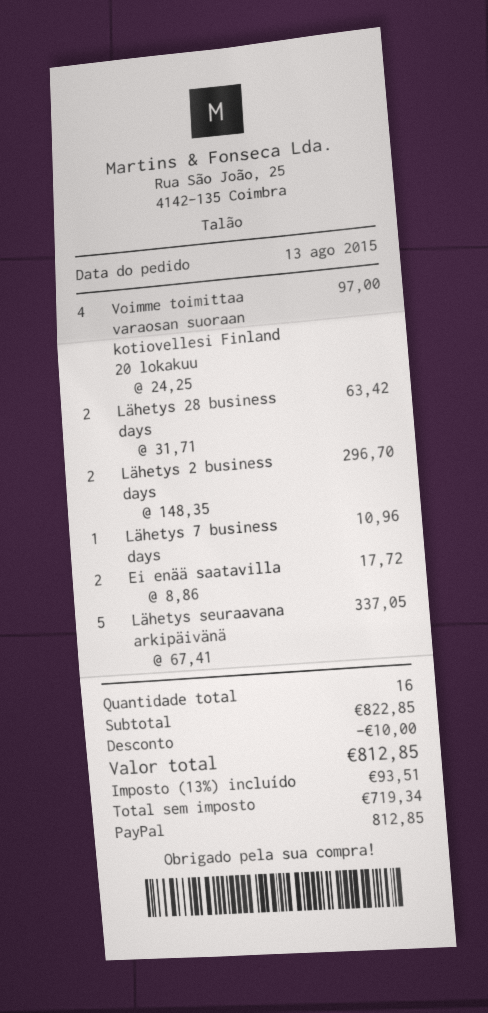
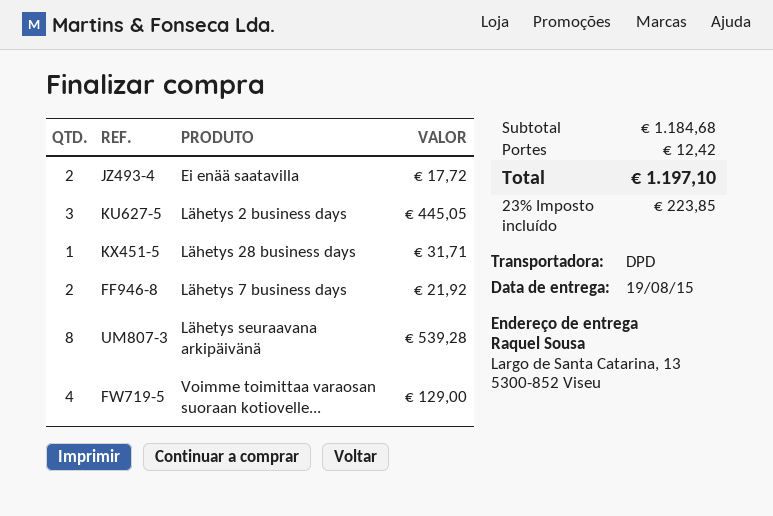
Voimme toimittaa varaosan suoraan kotiovellesi Finland 20 lokakuu: 4 for 97.00 -> 4 for 129.00
Lähetys 28 business days: 2 for 63.42 -> 1 for 31.71
Lähetys 2 business days: 2 for 296.70 -> 3 for 445.05
Lähetys 7 business days: 1 for 10.96 -> 2 for 21.92
Lähetys seuraavana arkipäivänä: 5 for 337.05 -> 8 for 539.28
subtotal: 822.85 -> 1184.68
discount: 10.00 -> none
shipping: none -> 12.42
tax: 13% = 93.51 -> 23% = 223.85
total: 812.85 -> 1197.10

